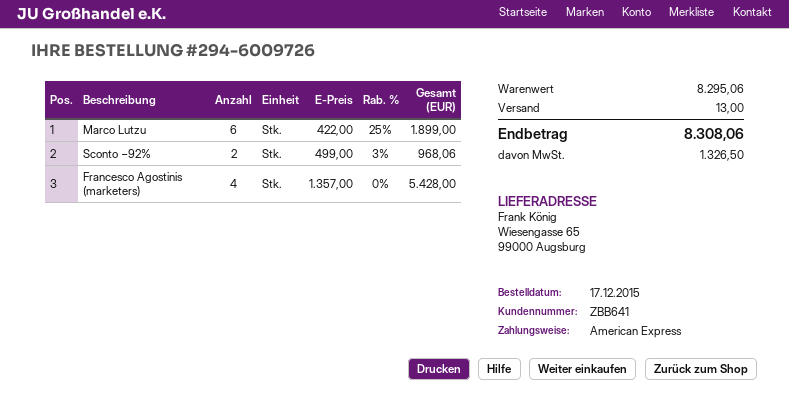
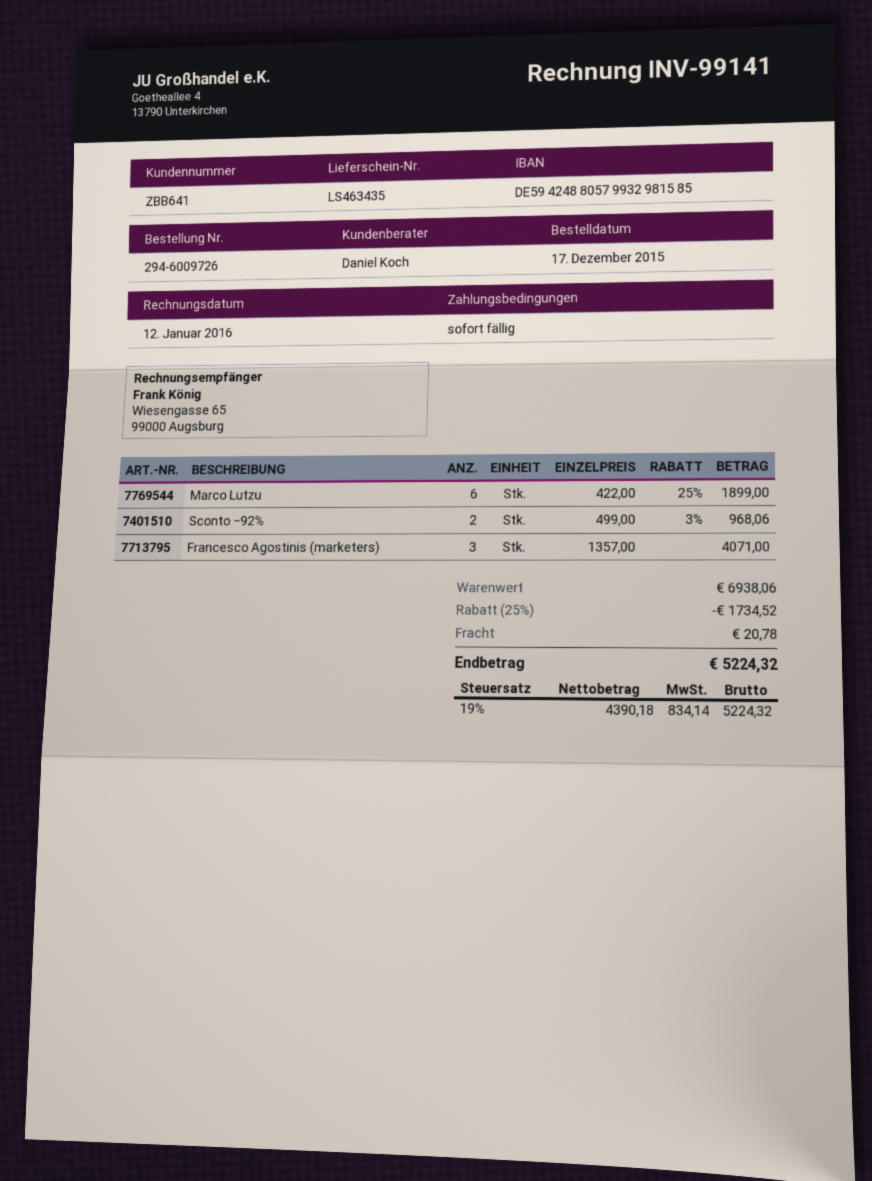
Francesco Agostinis (marketers): 4 x 1357.00 = 5428.00 -> 3 x 1357.00 = 4071.00
subtotal: 8295.06 -> 6938.06
discount: none -> 25% = 1734.52
shipping: 13.00 -> 20.78
tax: 1326.50 -> 834.14
total: 8308.06 -> 5224.32

